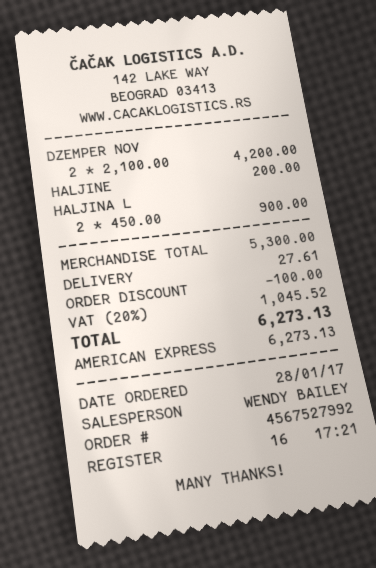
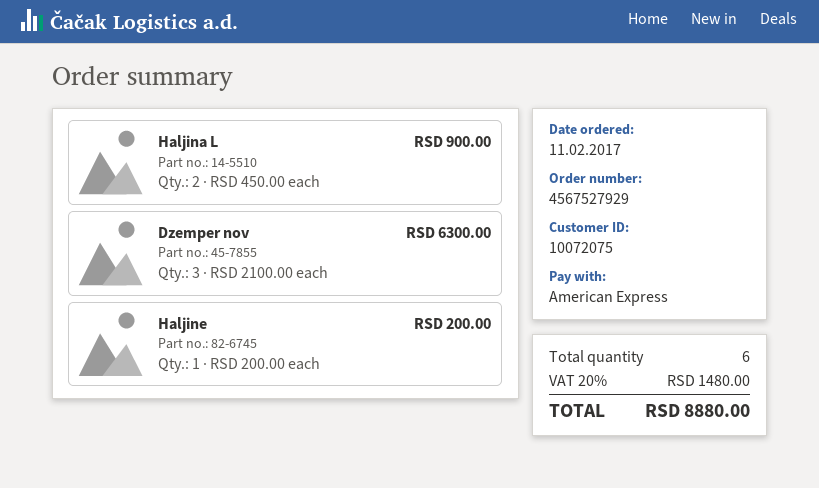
order number: 4567527992 -> 4567527929
order date: 2017-01-28 -> 2017-02-11
DZEMPER NOV: 2 x 2100.00 = 4200.00 -> 3 x 2100.00 = 6300.00
discount: 100.00 -> none
shipping: 27.61 -> none
tax: 20% = 1045.52 -> 20% = 1480.00
total: 6273.13 -> 8880.00

